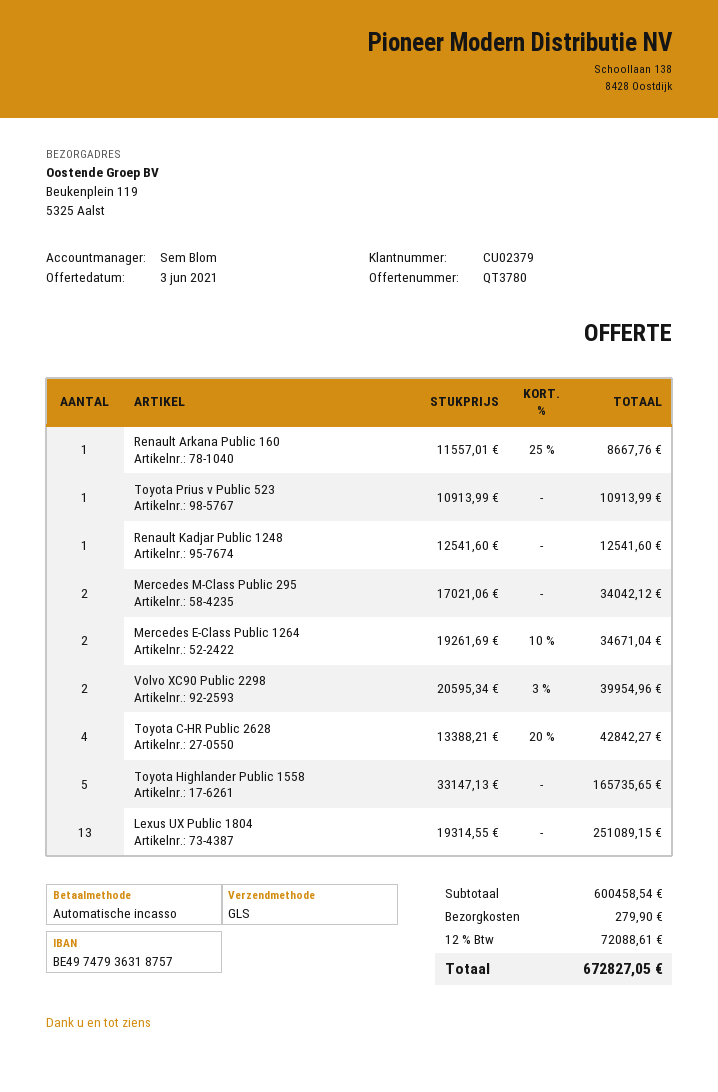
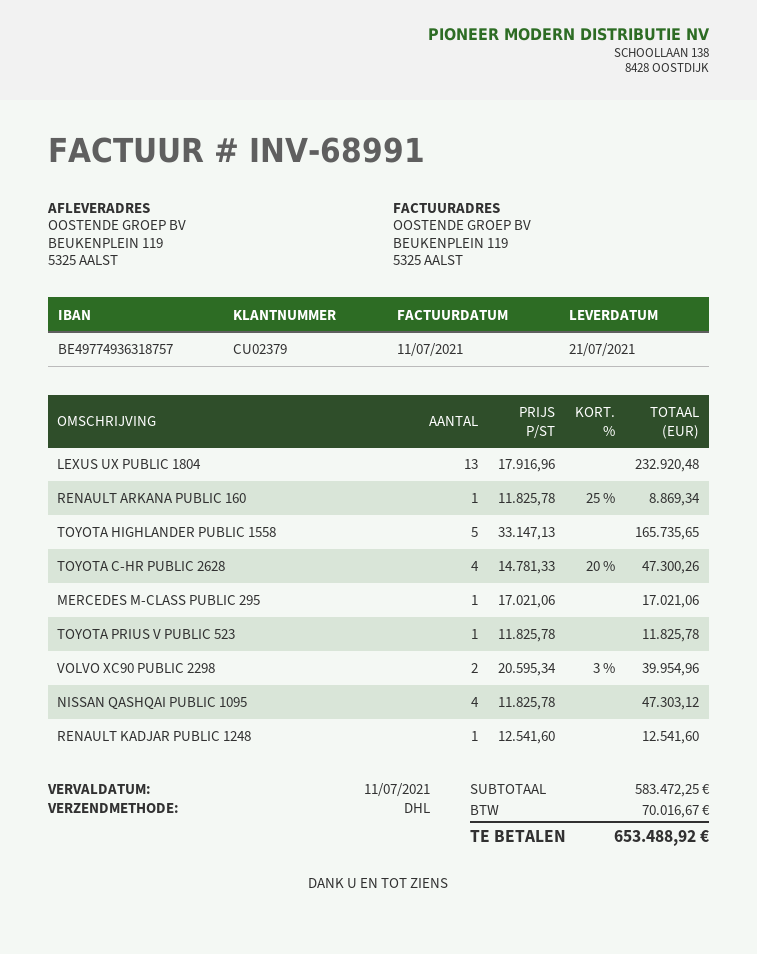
bank account: BE49747936318757 -> BE49774936318757
shipping method: GLS -> DHL
Renault Arkana Public 160: 1 x 11557.01 - 25% = 8667.76 -> 1 x 11825.78 - 25% = 8869.34
Toyota Prius v Public 523: 1 x 10913.99 = 10913.99 -> 1 x 11825.78 = 11825.78
Mercedes M-Class Public 295: 2 x 17021.06 = 34042.12 -> 1 x 17021.06 = 17021.06
Mercedes E-Class Public 1264: 2 x 19261.69 - 10% = 34671.04 -> none
Toyota C-HR Public 2628: 4 x 13388.21 - 20% = 42842.27 -> 4 x 14781.33 - 20% = 47300.26
Lexus UX Public 1804: 13 x 19314.55 = 251089.15 -> 13 x 17916.96 = 232920.48
NISSAN QASHQAI PUBLIC 1095: none -> 4 x 11825.78 = 47303.12
subtotal: 600458.54 -> 583472.25
shipping: 279.90 -> none
tax: 72088.61 -> 70016.67
total: 672827.05 -> 653488.92

